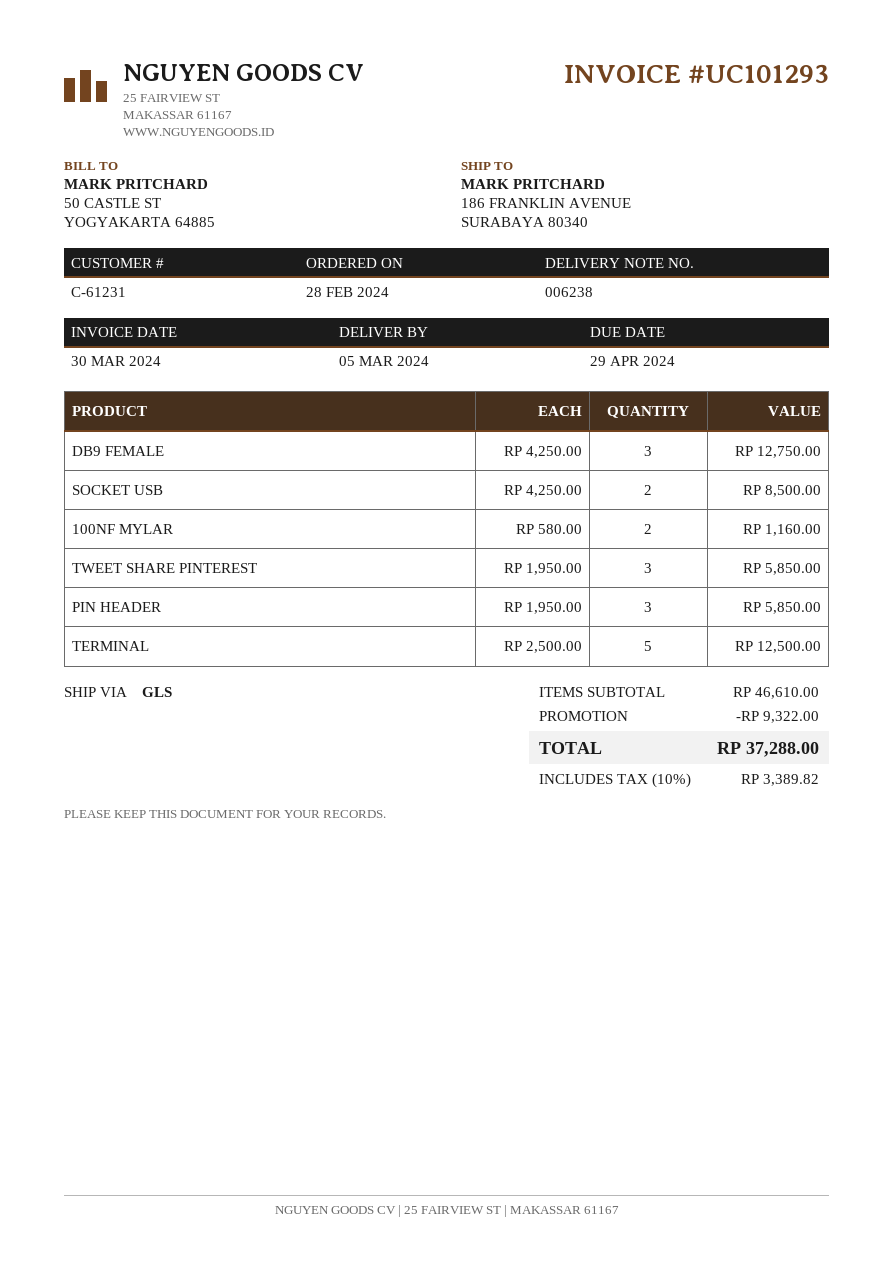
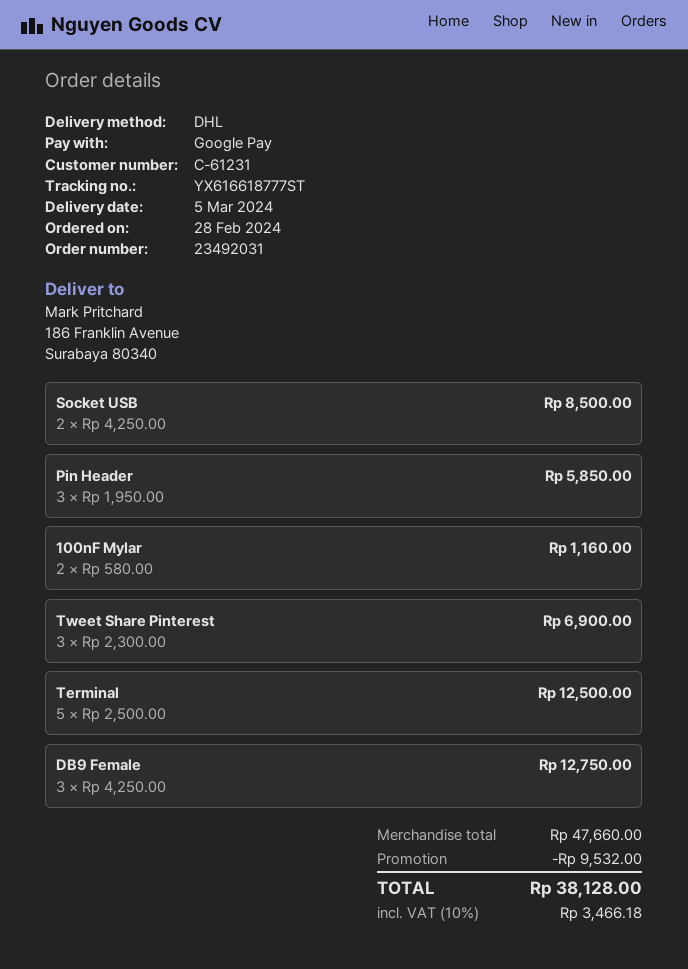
shipping method: GLS -> DHL
TWEET SHARE PINTEREST: 3 x 1950.00 = 5850.00 -> 3 x 2300.00 = 6900.00
subtotal: 46610.00 -> 47660.00
discount: 9322.00 -> 9532.00
tax: 10% = 3389.82 -> 10% = 3466.18
total: 37288.00 -> 38128.00

